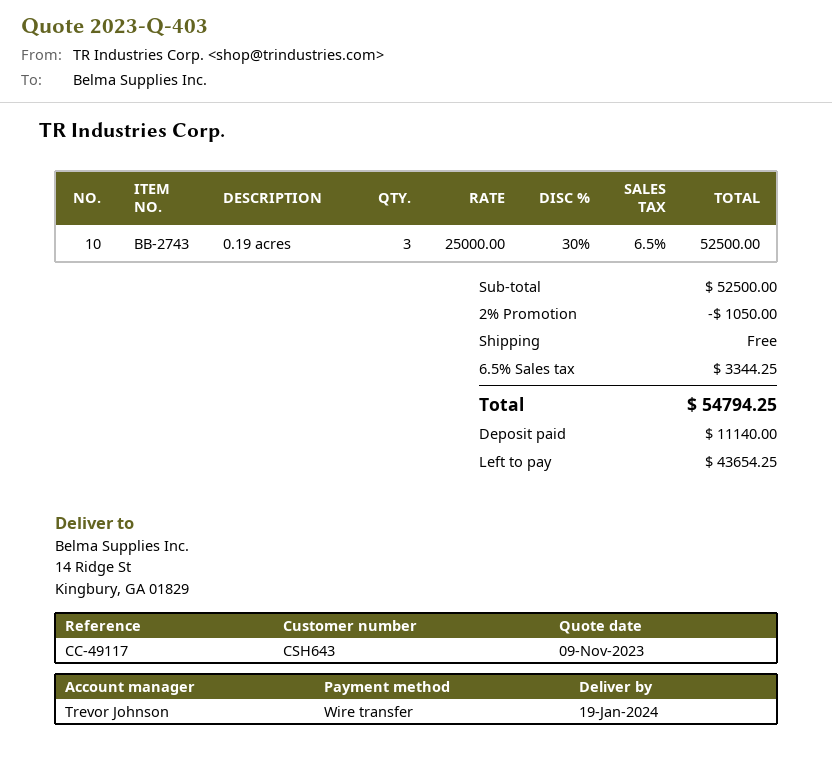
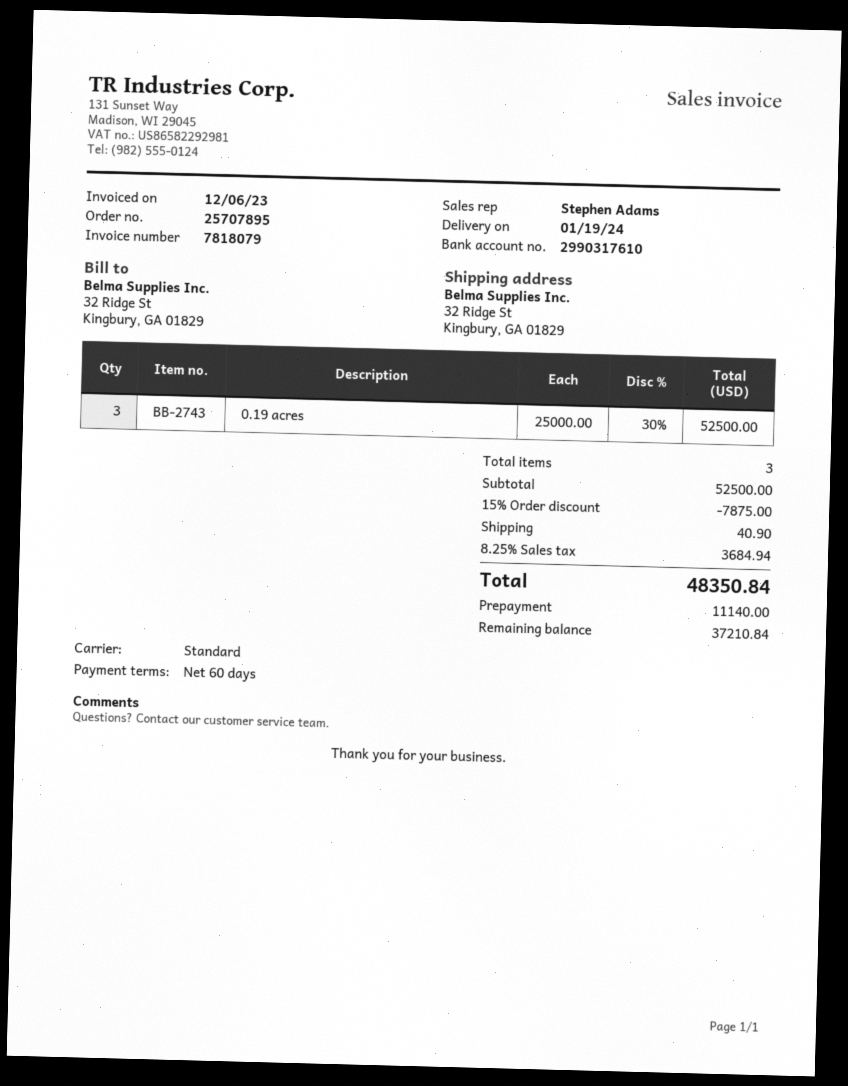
sales rep: Trevor Johnson -> Stephen Adams
ship to: 14 Ridge St, Kingbury, GA 01829 -> 32 Ridge St, Kingbury, GA 01829
discount: 2% = 1050.00 -> 15% = 7875.00
shipping: 0.00 -> 40.90
tax: 6.5% = 3344.25 -> 8.25% = 3684.94
total: 54794.25 -> 48350.84
balance: 43654.25 -> 37210.84

